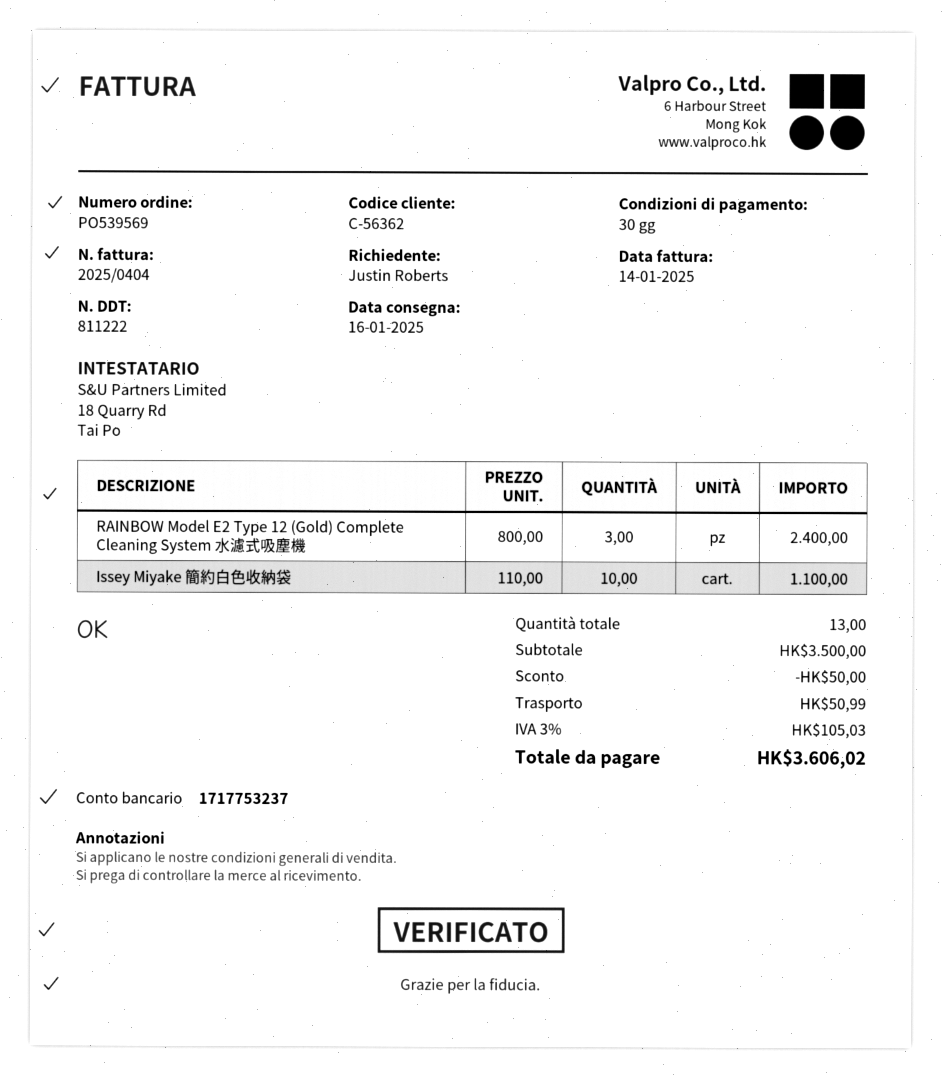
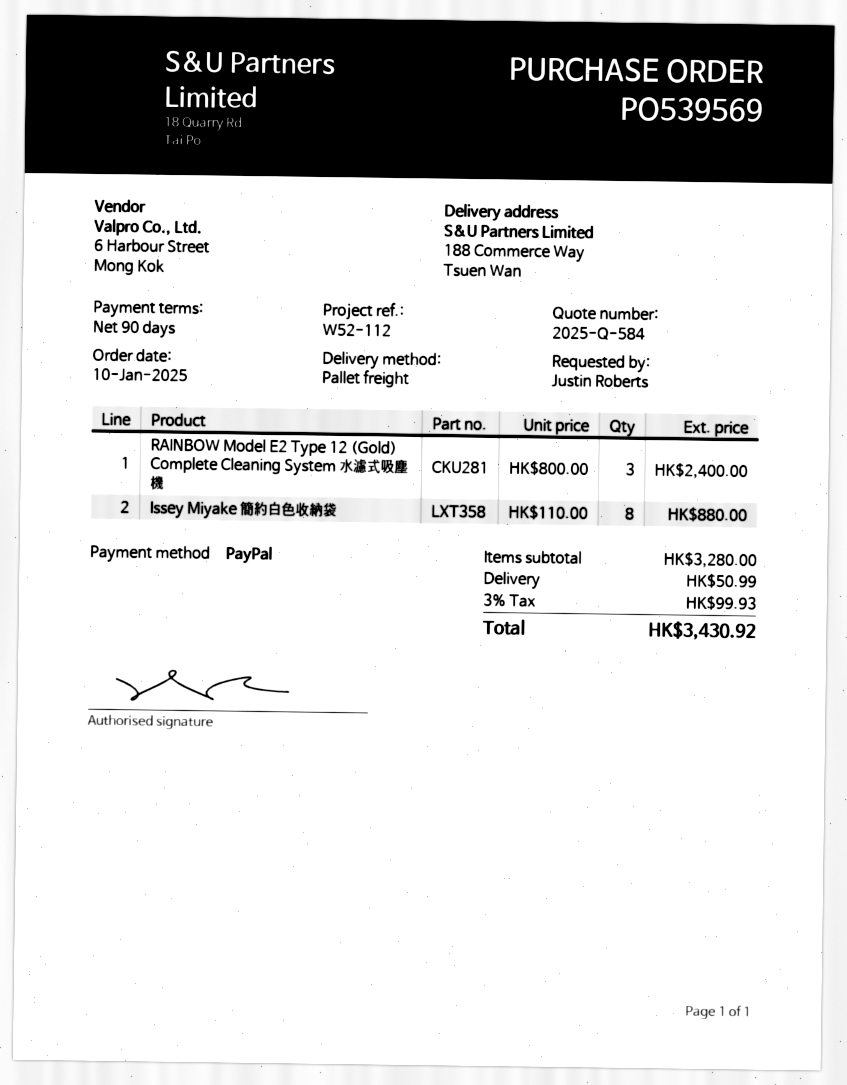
payment terms: 30 days -> 90 days
Issey Miyake 簡約白色收納袋: 10 x 110.00 = 1100.00 -> 8 x 110.00 = 880.00
subtotal: 3500.00 -> 3280.00
discount: 50.00 -> none
tax: 3% = 105.03 -> 3% = 99.93
total: 3606.02 -> 3430.92

